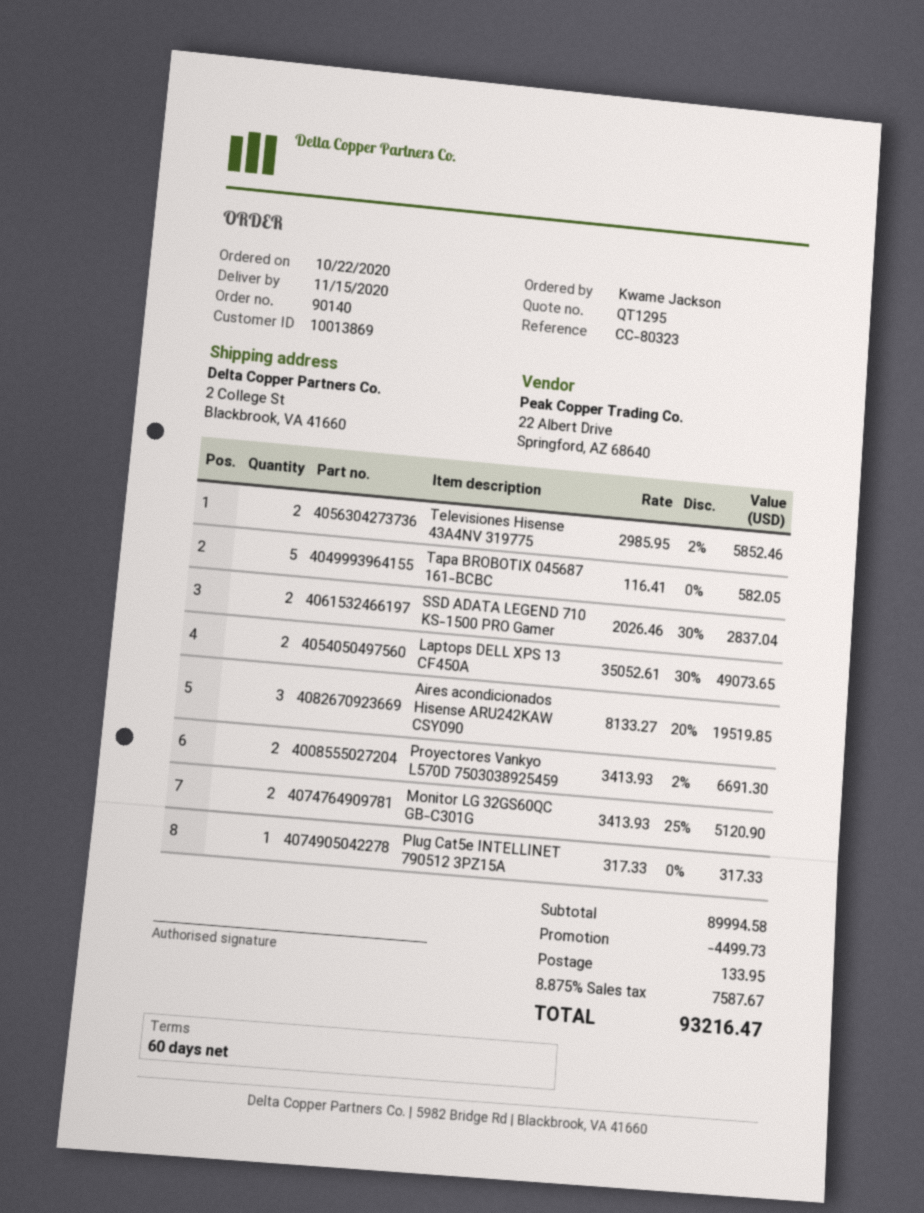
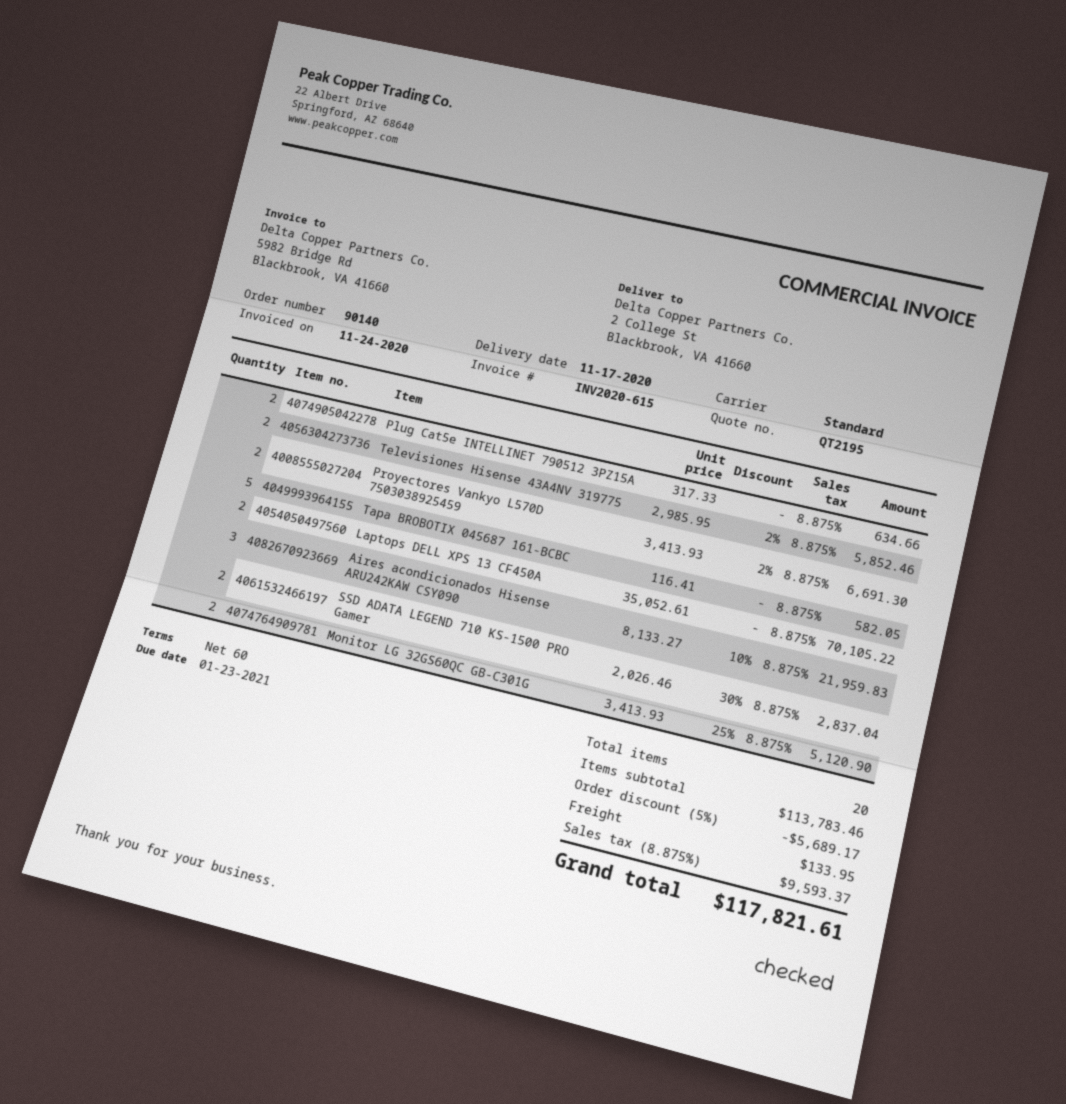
quote number: QT1295 -> QT2195
delivery date: 2020-11-15 -> 2020-11-17
Laptops DELL XPS 13 CF450A: 2 x 35052.61 - 30% = 49073.65 -> 2 x 35052.61 = 70105.22
Aires acondicionados Hisense ARU242KAW CSY090: 3 x 8133.27 - 20% = 19519.85 -> 3 x 8133.27 - 10% = 21959.83
Plug Cat5e INTELLINET 790512 3PZ15A: 1 x 317.33 = 317.33 -> 2 x 317.33 = 634.66
subtotal: 89994.58 -> 113783.46
discount: 4499.73 -> 5689.17
tax: 8.875% = 7587.67 -> 8.875% = 9593.37
total: 93216.47 -> 117821.61

